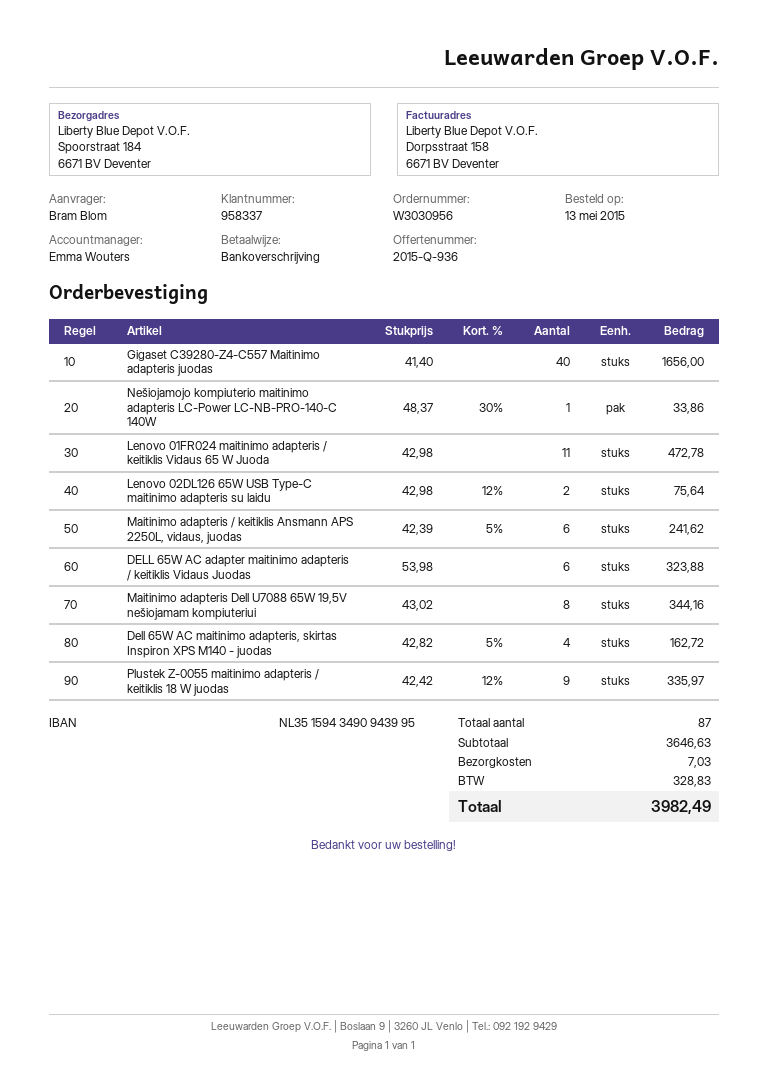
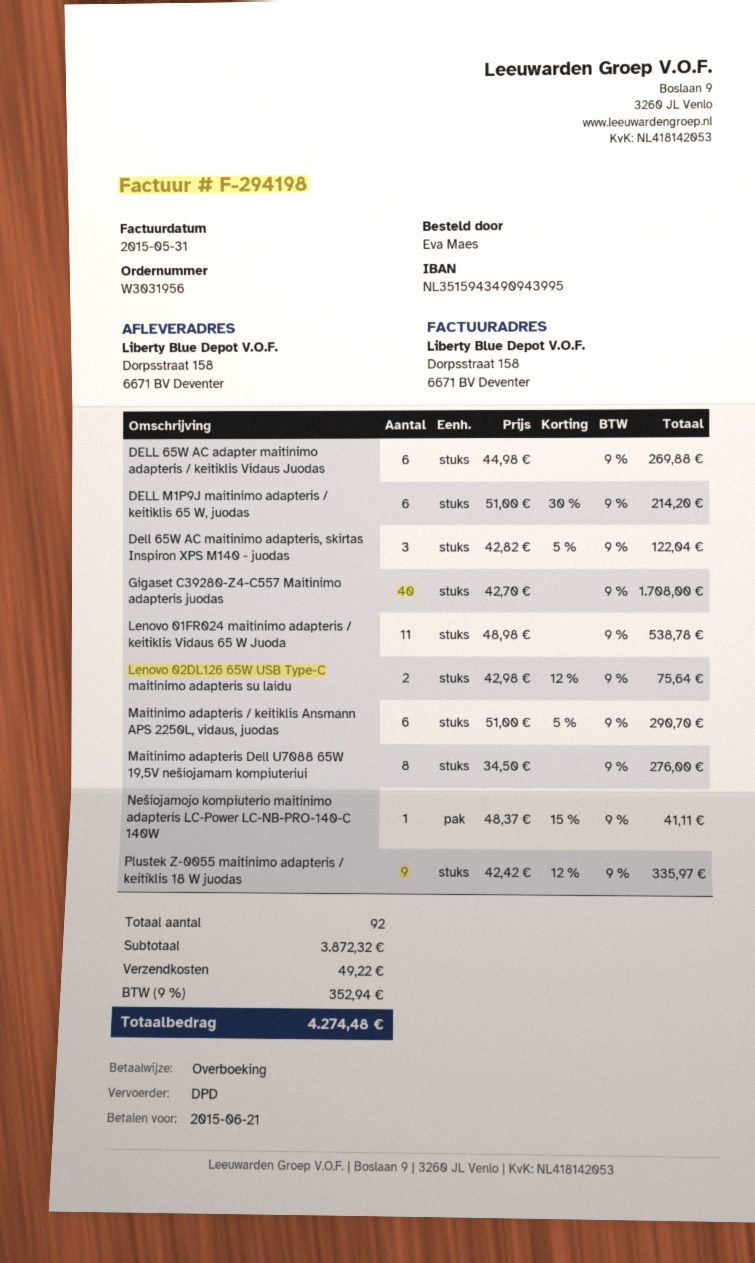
order number: W3030956 -> W3031956
ordered by: Bram Blom -> Eva Maes
ship to: Spoorstraat 184, 6671 BV Deventer -> Dorpsstraat 158, 6671 BV Deventer
Gigaset C39280-Z4-C557 Maitinimo adapteris juodas: 40 x 41.40 = 1656.00 -> 40 x 42.70 = 1708.00
Nešiojamojo kompiuterio maitinimo adapteris LC-Power LC-NB-PRO-140-C 140W: 1 x 48.37 - 30% = 33.86 -> 1 x 48.37 - 15% = 41.11
Lenovo 01FR024 maitinimo adapteris / keitiklis Vidaus 65 W Juoda: 11 x 42.98 = 472.78 -> 11 x 48.98 = 538.78
Maitinimo adapteris / keitiklis Ansmann APS 2250L, vidaus, juodas: 6 x 42.39 - 5% = 241.62 -> 6 x 51.00 - 5% = 290.70
DELL 65W AC adapter maitinimo adapteris / keitiklis Vidaus Juodas: 6 x 53.98 = 323.88 -> 6 x 44.98 = 269.88
Maitinimo adapteris Dell U7088 65W 19,5V nešiojamam kompiuteriui: 8 x 43.02 = 344.16 -> 8 x 34.50 = 276.00
Dell 65W AC maitinimo adapteris, skirtas Inspiron XPS M140 - juodas: 4 x 42.82 - 5% = 162.72 -> 3 x 42.82 - 5% = 122.04
DELL M1P9J maitinimo adapteris / keitiklis 65 W, juodas: none -> 6 x 51.00 - 30% = 214.20
total quantity: 87 -> 92
subtotal: 3646.63 -> 3872.32
shipping: 7.03 -> 49.22
tax: 328.83 -> 352.94
total: 3982.49 -> 4274.48

